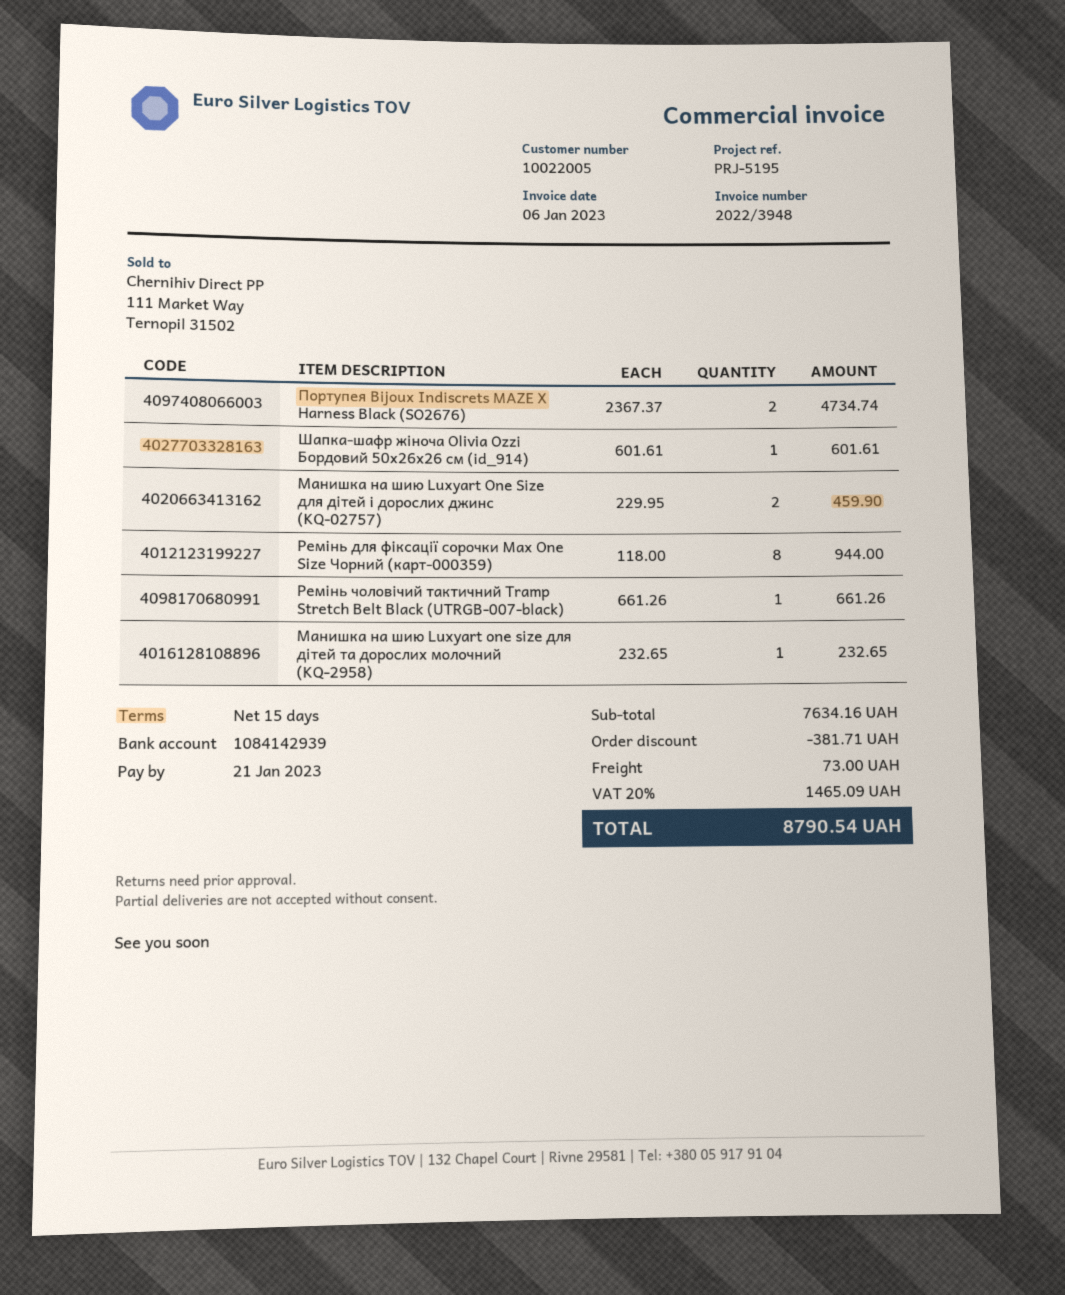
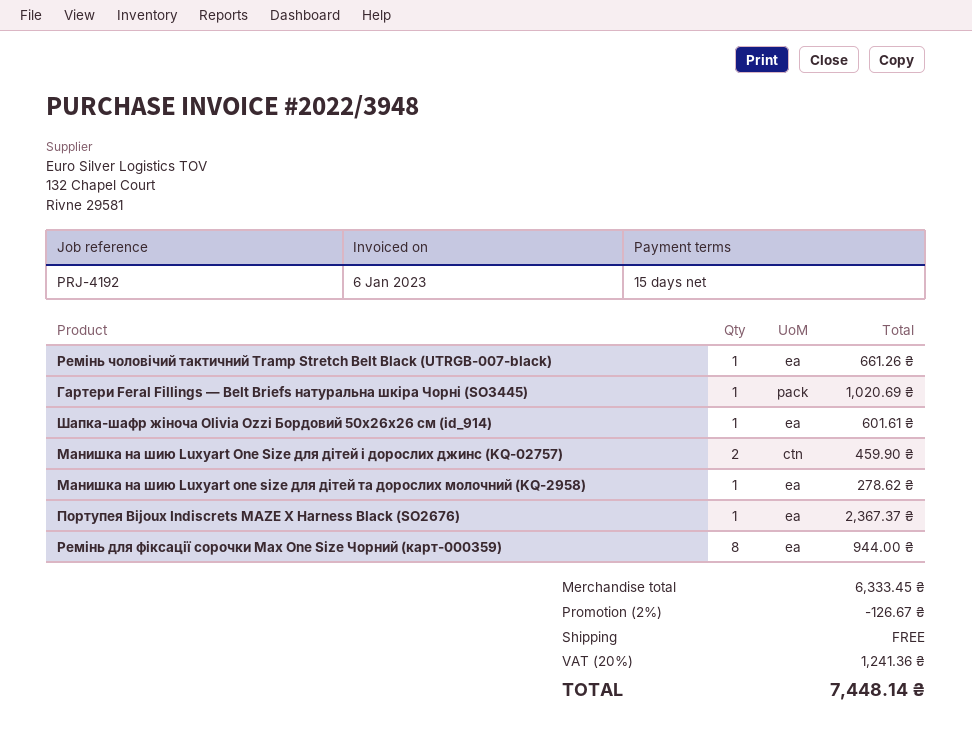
reference: PRJ-5195 -> PRJ-4192
Портупея Bijoux Indiscrets MAZE X Harness Black (SO2676): 2 for 4734.74 -> 1 for 2367.37
Манишка на шию Luxyart one size для дітей та дорослих молочний (KQ-2958): 1 for 232.65 -> 1 for 278.62
Гартери Feral Fillings — Belt Briefs натуральна шкіра Чорні (SO3445): none -> 1 for 1020.69
subtotal: 7634.16 -> 6333.45
discount: 381.71 -> 126.67
shipping: 73.00 -> 0.00
tax: 20% = 1465.09 -> 20% = 1241.36
total: 8790.54 -> 7448.14

